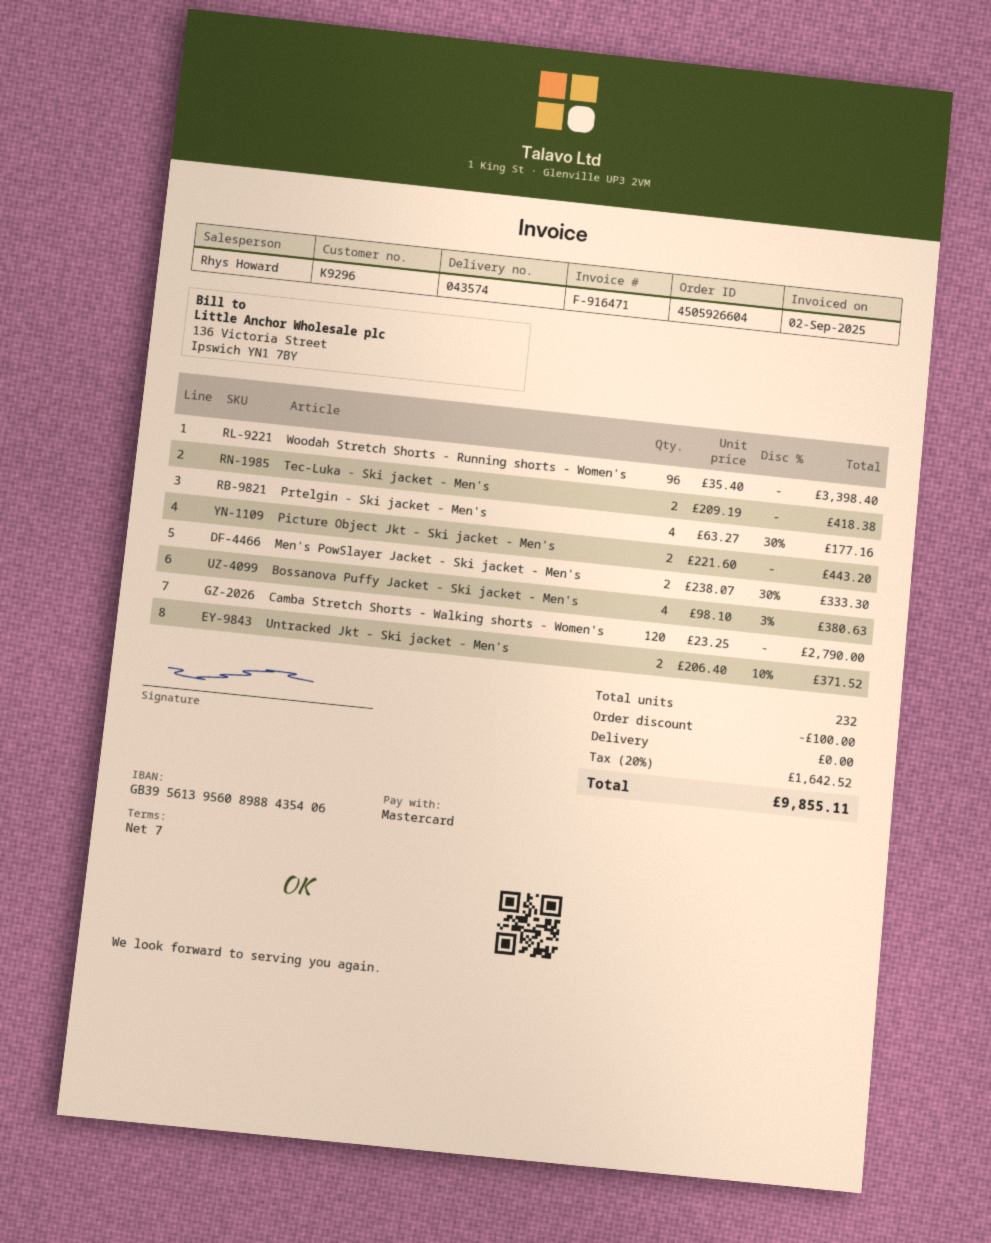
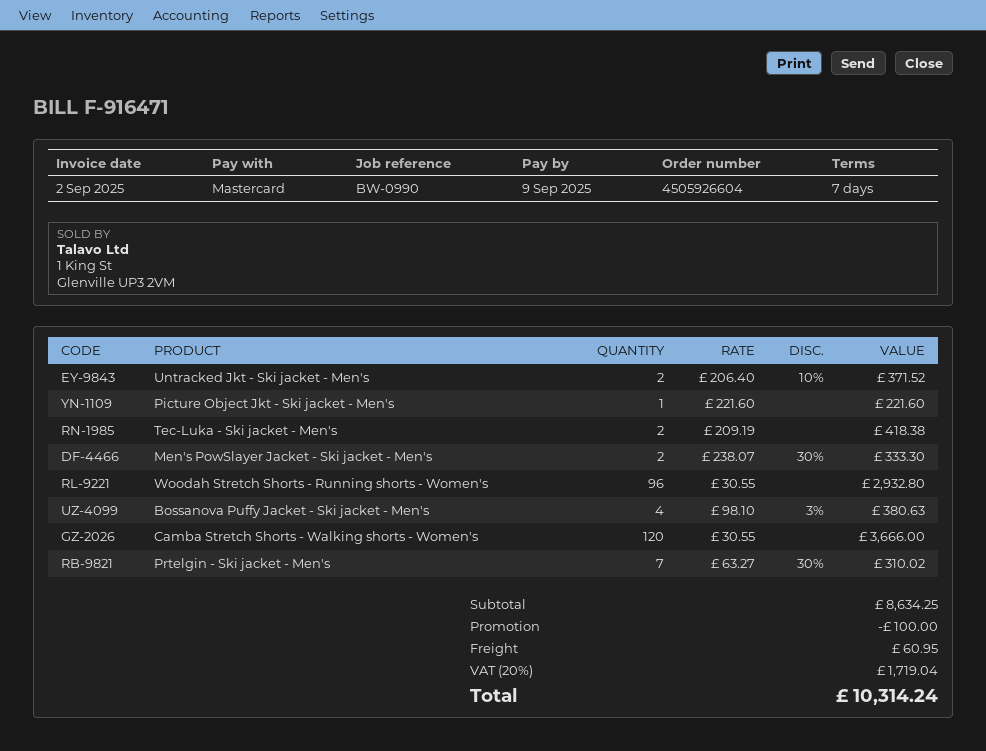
Woodah Stretch Shorts - Running shorts - Women's: 96 x 35.40 = 3398.40 -> 96 x 30.55 = 2932.80
Prtelgin - Ski jacket - Men's: 4 x 63.27 - 30% = 177.16 -> 7 x 63.27 - 30% = 310.02
Picture Object Jkt - Ski jacket - Men's: 2 x 221.60 = 443.20 -> 1 x 221.60 = 221.60
Camba Stretch Shorts - Walking shorts - Women's: 120 x 23.25 = 2790.00 -> 120 x 30.55 = 3666.00
shipping: 0.00 -> 60.95
tax: 20% = 1642.52 -> 20% = 1719.04
total: 9855.11 -> 10314.24

